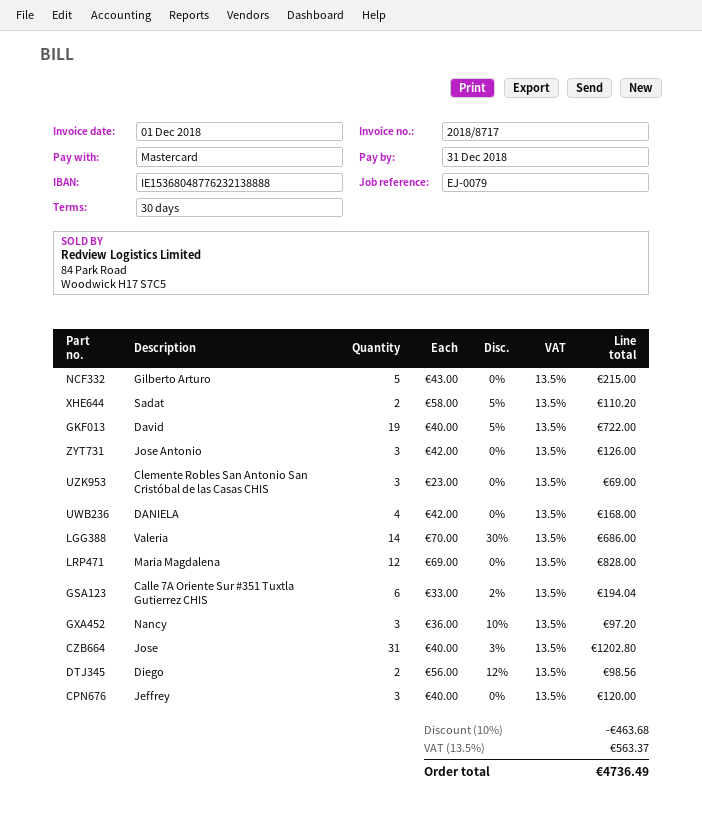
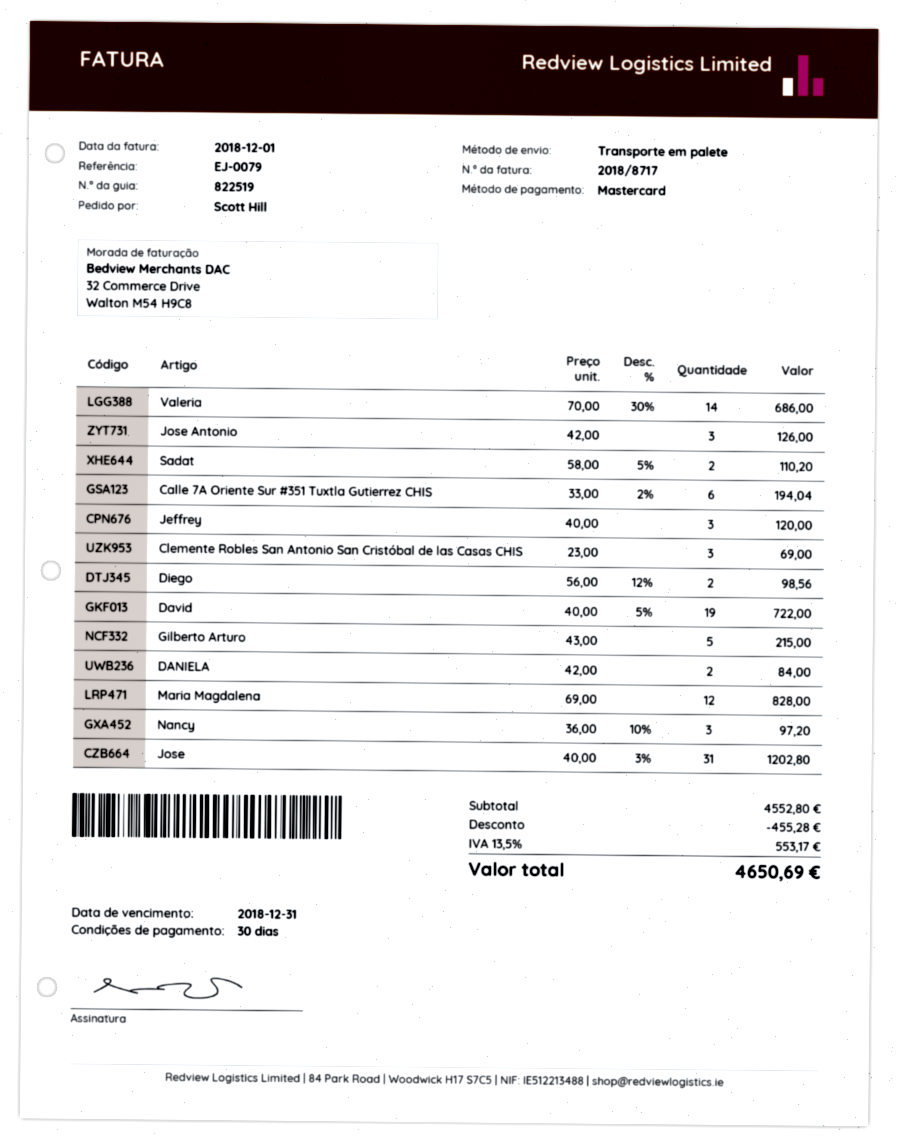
DANIELA: 4 x 42.00 = 168.00 -> 2 x 42.00 = 84.00
discount: 463.68 -> 455.28
tax: 13.5% = 563.37 -> 13.5% = 553.17
total: 4736.49 -> 4650.69

